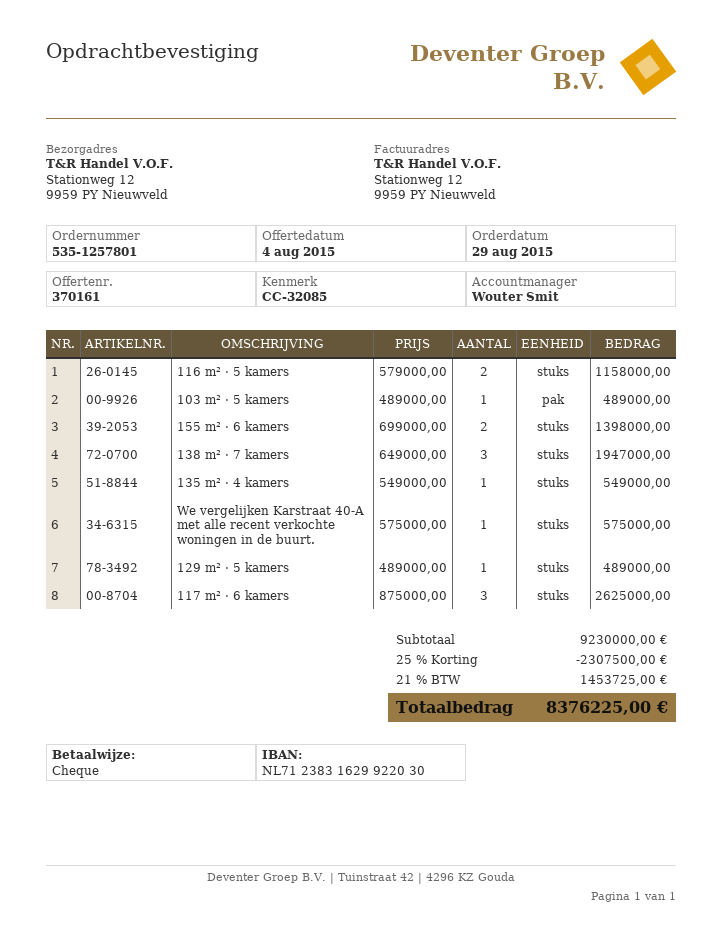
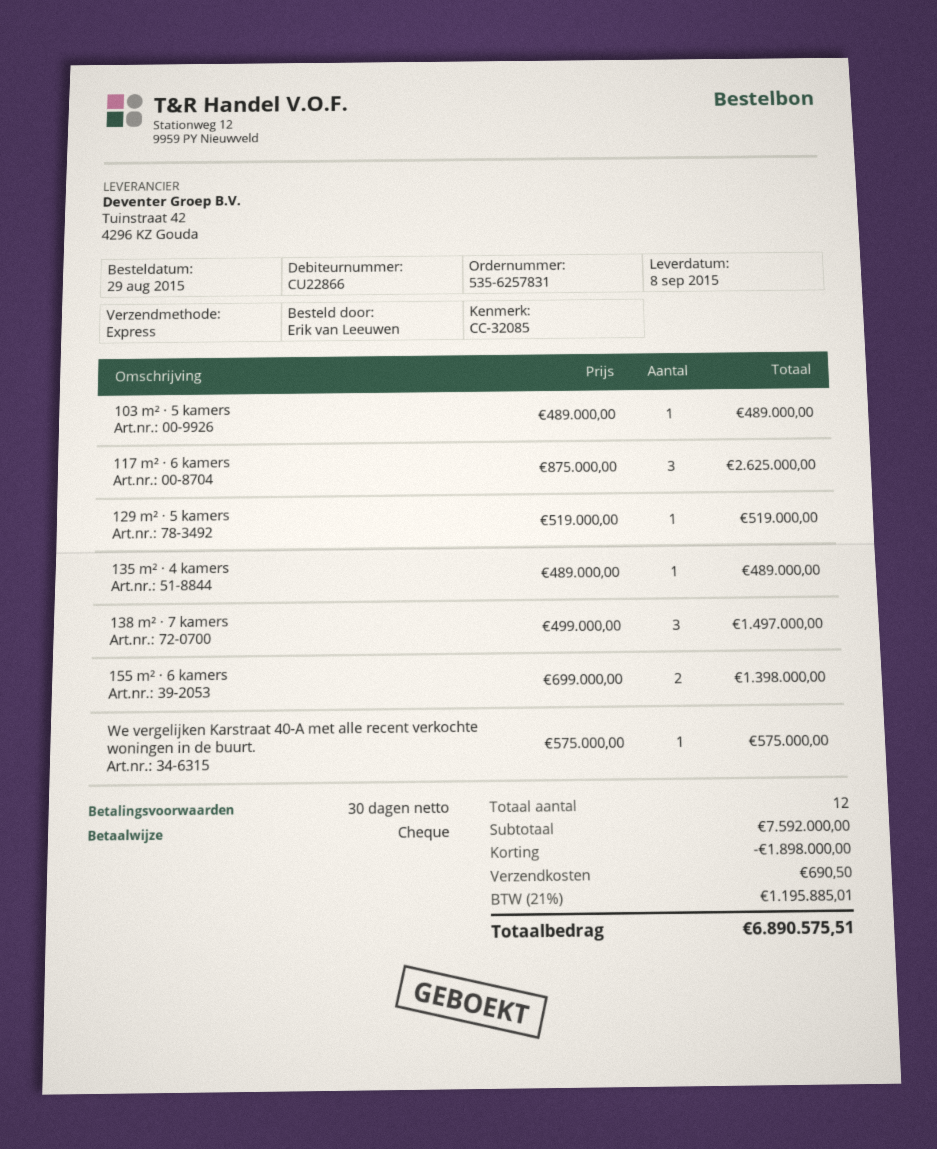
order number: 535-1257801 -> 535-6257831
116 m² · 5 kamers: 2 x 579000.00 = 1158000.00 -> none
138 m² · 7 kamers: 3 x 649000.00 = 1947000.00 -> 3 x 499000.00 = 1497000.00
135 m² · 4 kamers: 1 x 549000.00 = 549000.00 -> 1 x 489000.00 = 489000.00
129 m² · 5 kamers: 1 x 489000.00 = 489000.00 -> 1 x 519000.00 = 519000.00
subtotal: 9230000.00 -> 7592000.00
discount: 2307500.00 -> 1898000.00
shipping: none -> 690.50
tax: 21% = 1453725.00 -> 21% = 1195885.01
total: 8376225.00 -> 6890575.51

